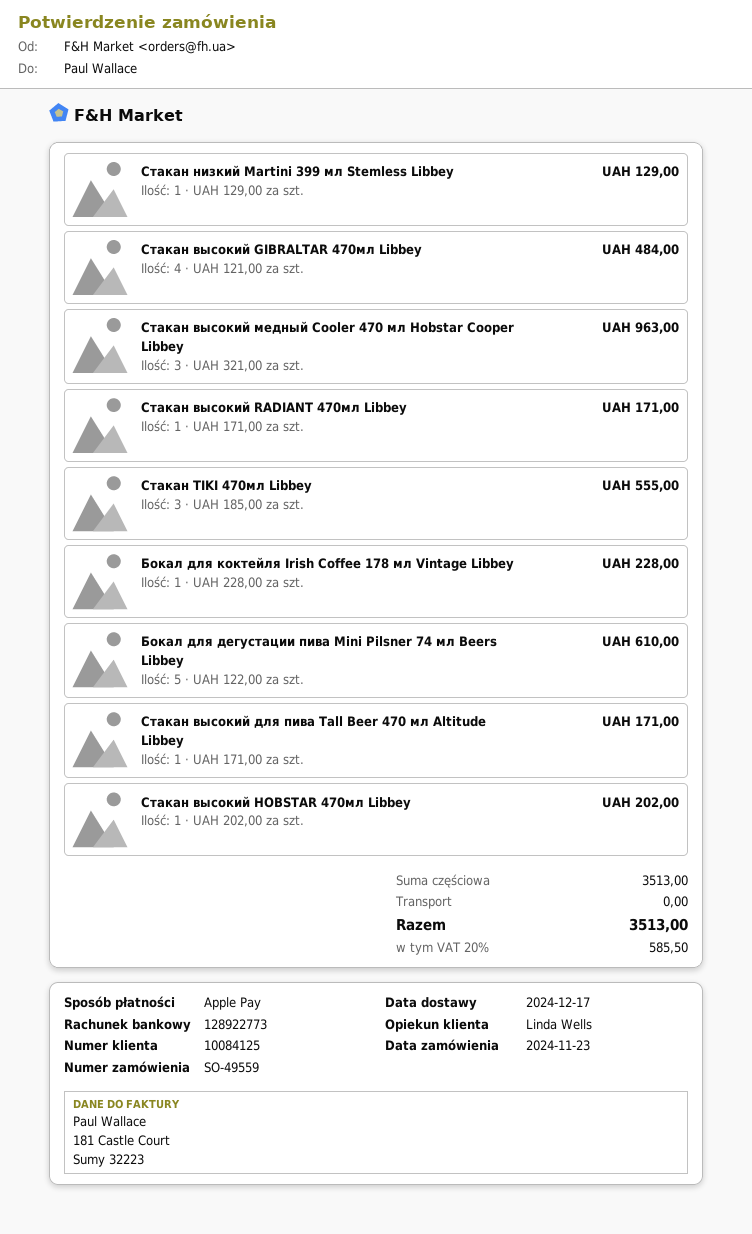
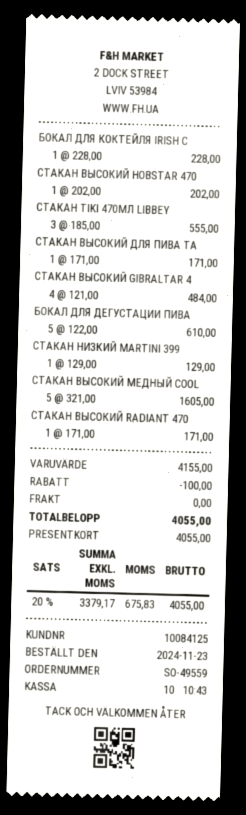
payment method: Apple Pay -> gift card
Стакан высокий медный Cooler 470 мл Hobstar Cooper Libbey: 3 x 321.00 = 963.00 -> 5 x 321.00 = 1605.00
subtotal: 3513.00 -> 4155.00
discount: none -> 100.00
tax: 20% = 585.50 -> 20% = 675.83
total: 3513.00 -> 4055.00

